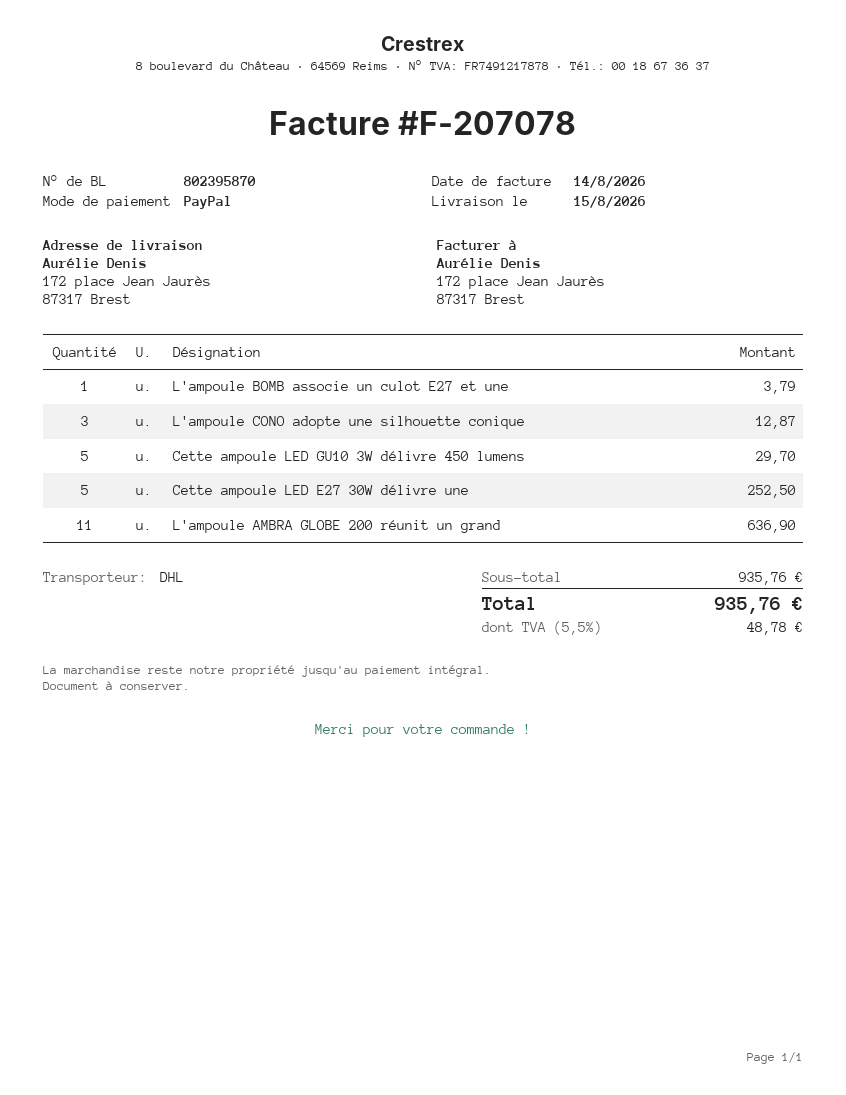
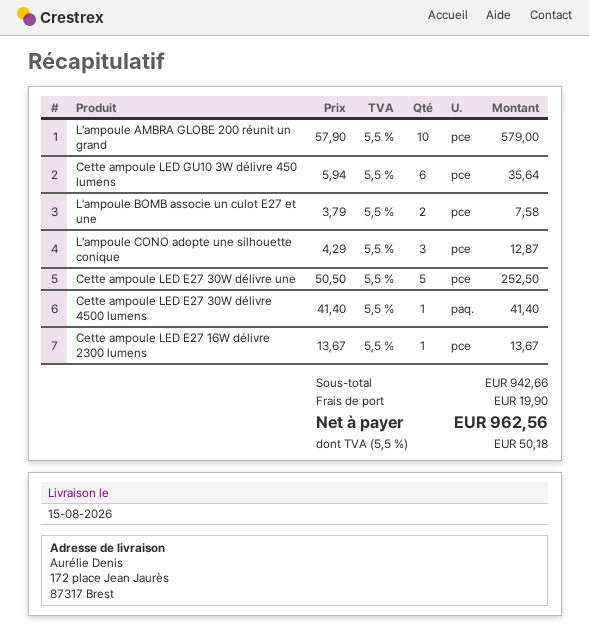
L'ampoule BOMB associe un culot E27 et une: 1 for 3.79 -> 2 for 7.58
Cette ampoule LED GU10 3W délivre 450 lumens: 5 for 29.70 -> 6 for 35.64
L'ampoule AMBRA GLOBE 200 réunit un grand: 11 for 636.90 -> 10 for 579.00
Cette ampoule LED E27 30W délivre 4500 lumens: none -> 1 for 41.40
Cette ampoule LED E27 16W délivre 2300 lumens: none -> 1 for 13.67
subtotal: 935.76 -> 942.66
shipping: none -> 19.90
tax: 5.5% = 48.78 -> 5.5% = 50.18
total: 935.76 -> 962.56

